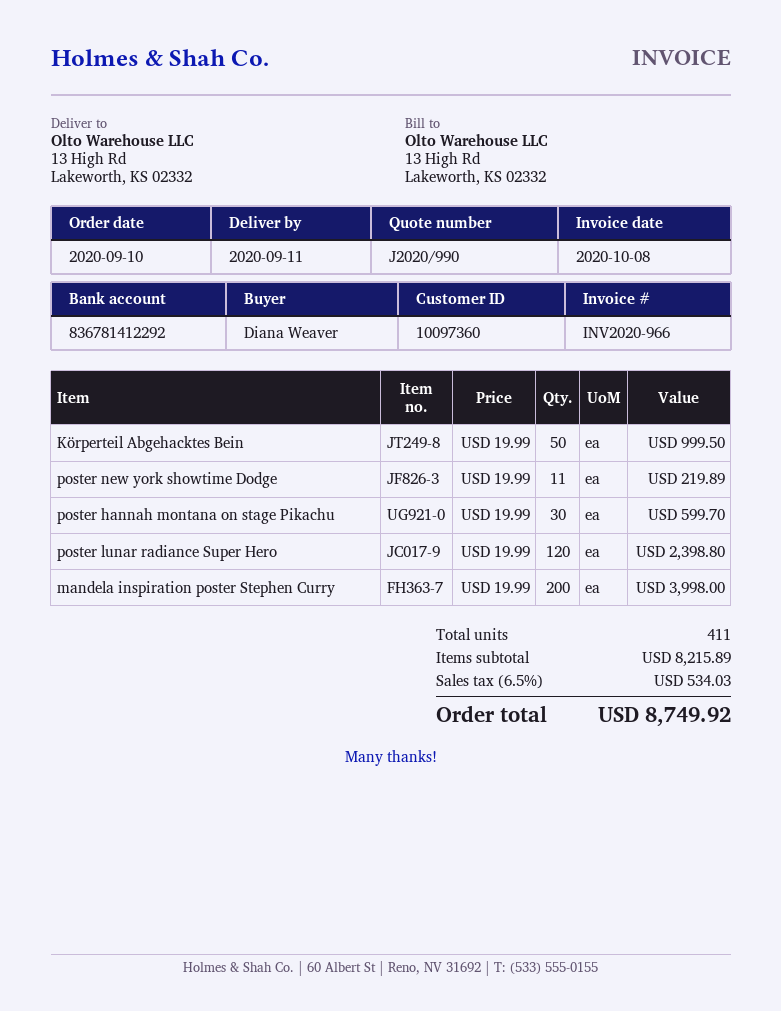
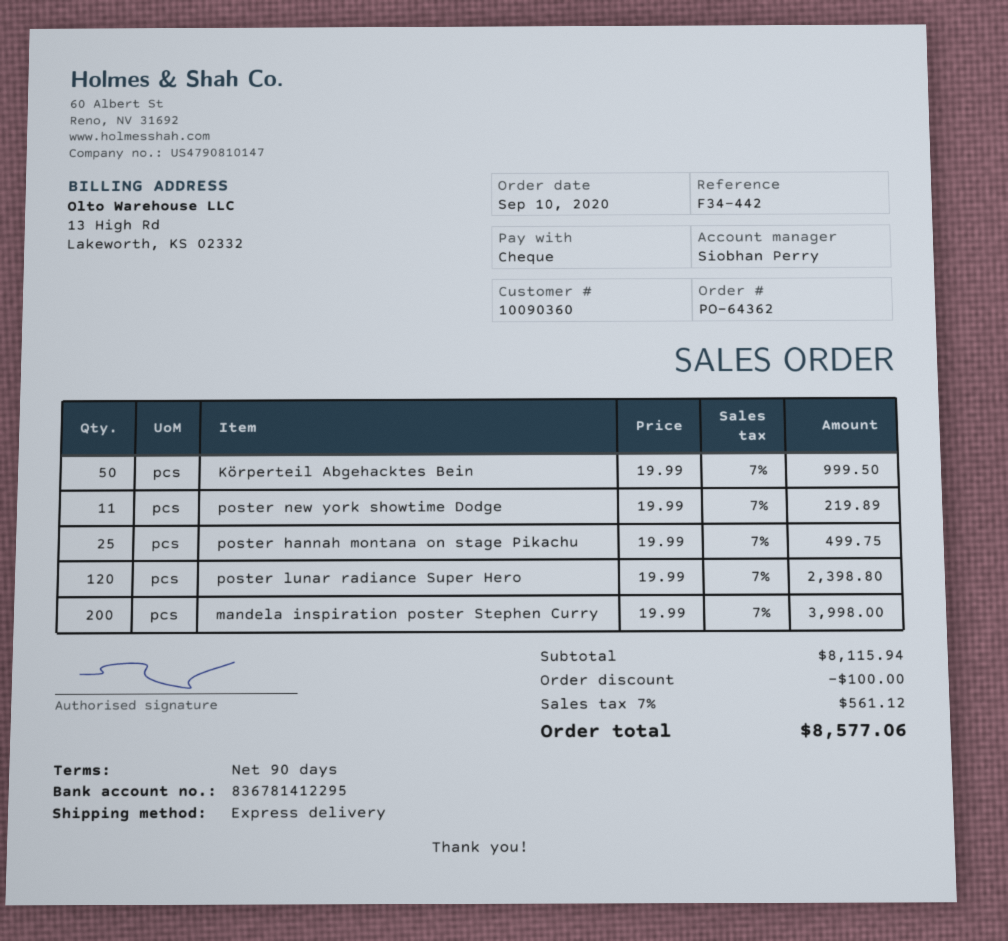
customer number: 10097360 -> 10090360
bank account: 836781412292 -> 836781412295
poster hannah montana on stage Pikachu: 30 x 19.99 = 599.70 -> 25 x 19.99 = 499.75
subtotal: 8215.89 -> 8115.94
discount: none -> 100.00
tax: 6.5% = 534.03 -> 7% = 561.12
total: 8749.92 -> 8577.06

